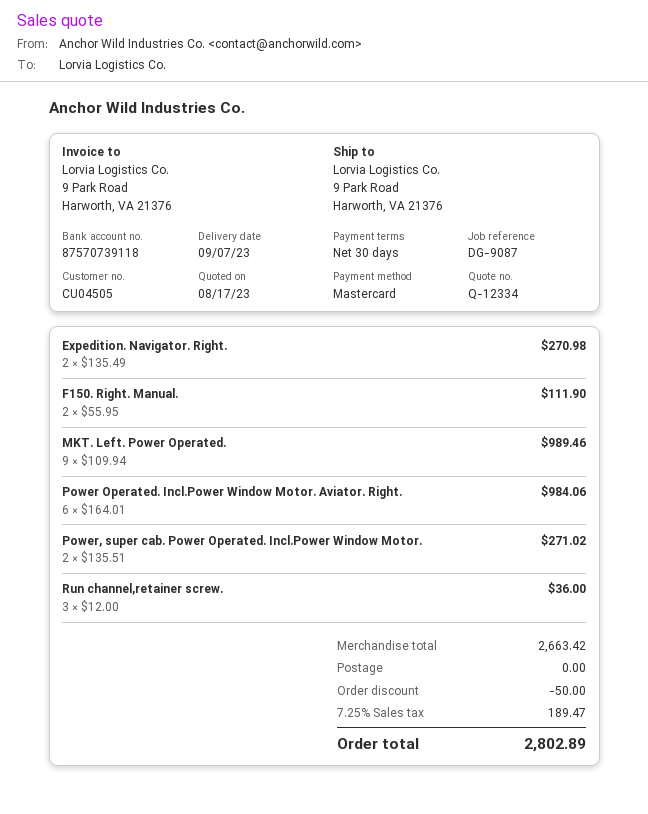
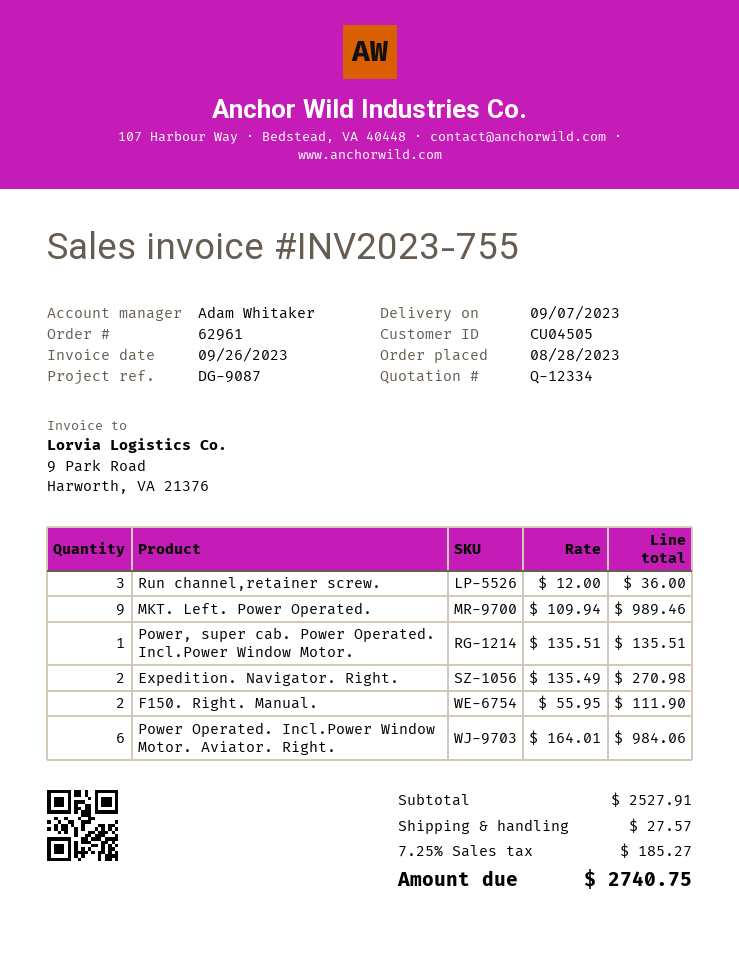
Power, super cab. Power Operated. Incl.Power Window Motor.: 2 x 135.51 = 271.02 -> 1 x 135.51 = 135.51
subtotal: 2663.42 -> 2527.91
discount: 50.00 -> none
shipping: 0.00 -> 27.57
tax: 7.25% = 189.47 -> 7.25% = 185.27
total: 2802.89 -> 2740.75

